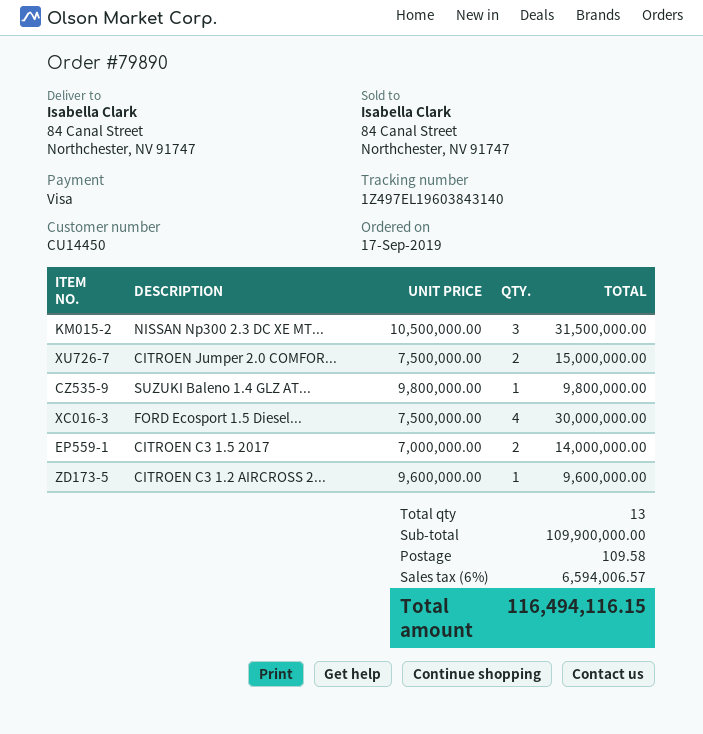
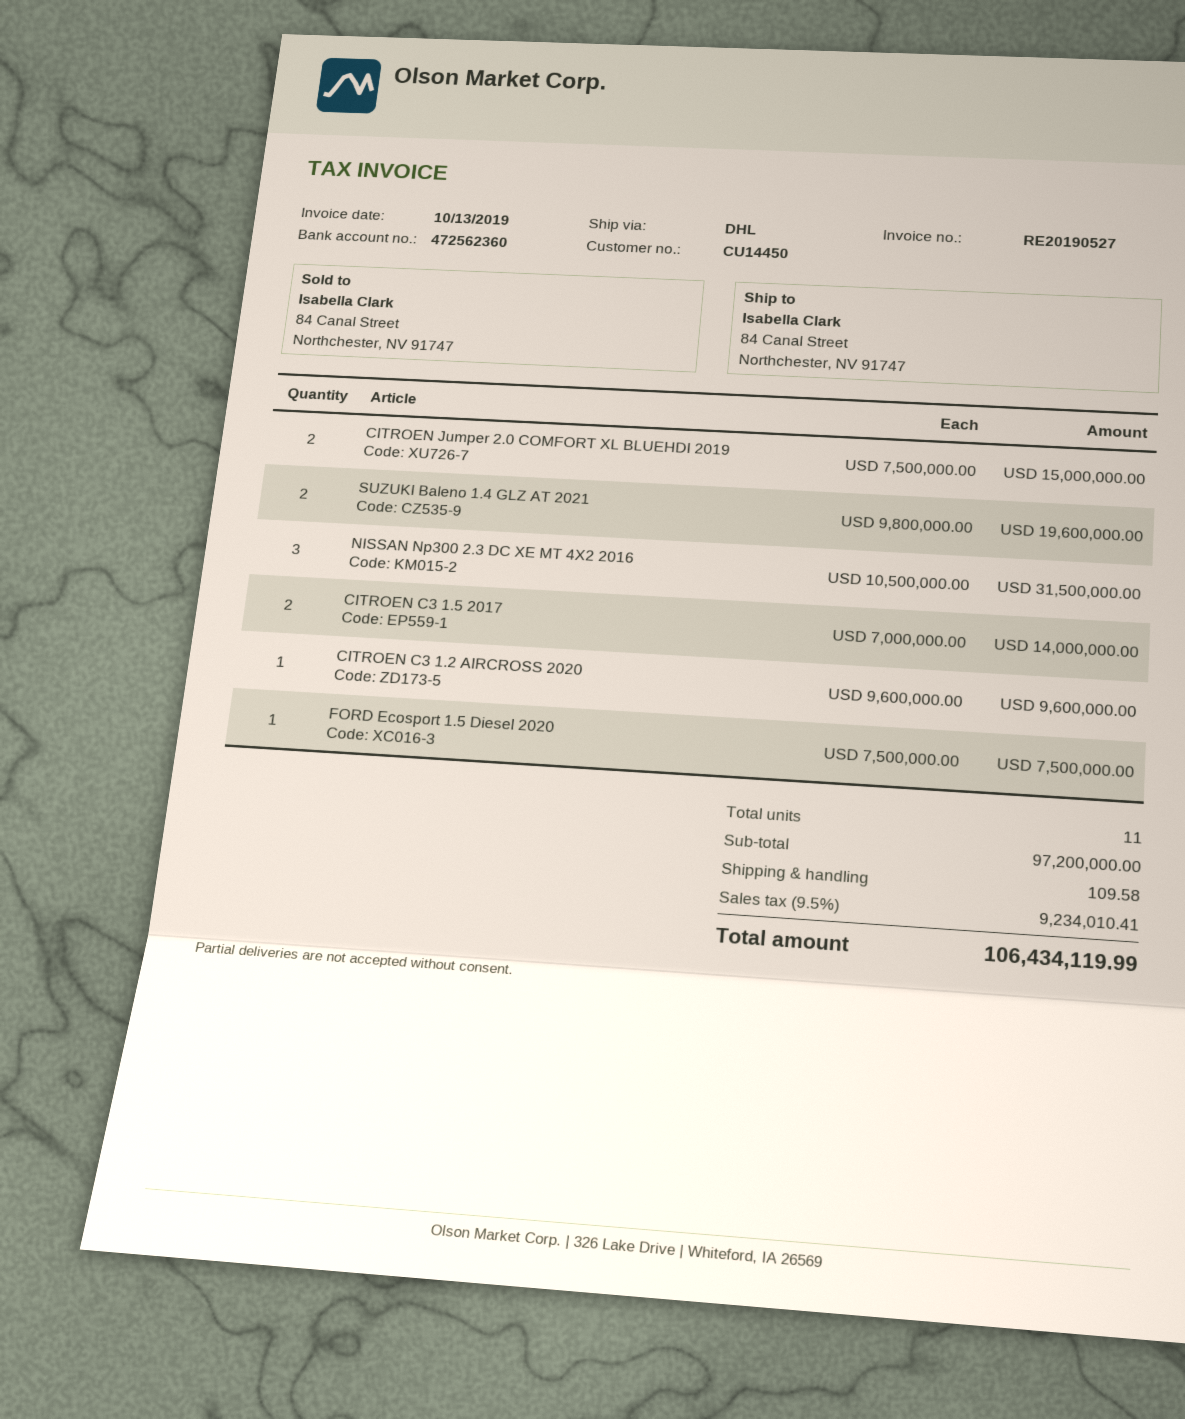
SUZUKI Baleno 1.4 GLZ AT...: 1 x 9800000.00 = 9800000.00 -> 2 x 9800000.00 = 19600000.00
FORD Ecosport 1.5 Diesel...: 4 x 7500000.00 = 30000000.00 -> 1 x 7500000.00 = 7500000.00
total quantity: 13 -> 11
subtotal: 109900000.00 -> 97200000.00
tax: 6% = 6594006.57 -> 9.5% = 9234010.41
total: 116494116.15 -> 106434119.99

